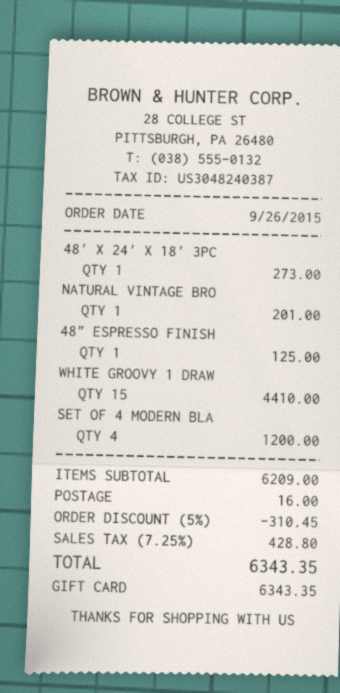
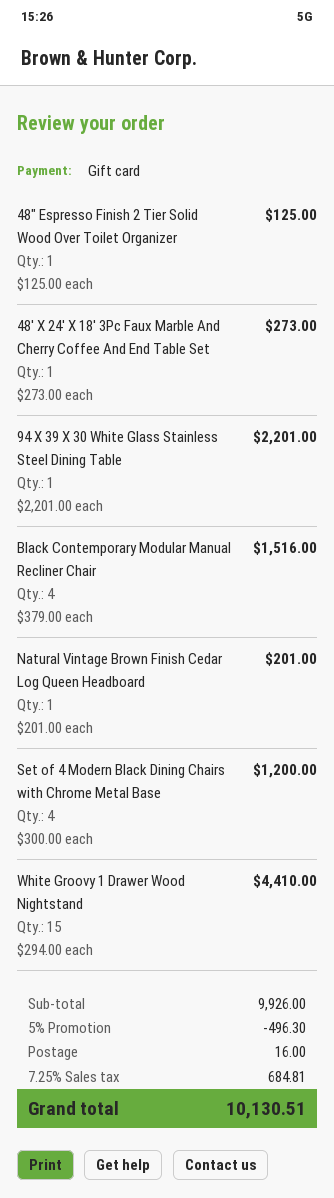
94 X 39 X 30 White Glass Stainless Steel Dining Table: none -> 1 for 2201.00
Black Contemporary Modular Manual Recliner Chair: none -> 4 for 1516.00
subtotal: 6209.00 -> 9926.00
discount: 5% = 310.45 -> 5% = 496.30
tax: 7.25% = 428.80 -> 7.25% = 684.81
total: 6343.35 -> 10130.51

